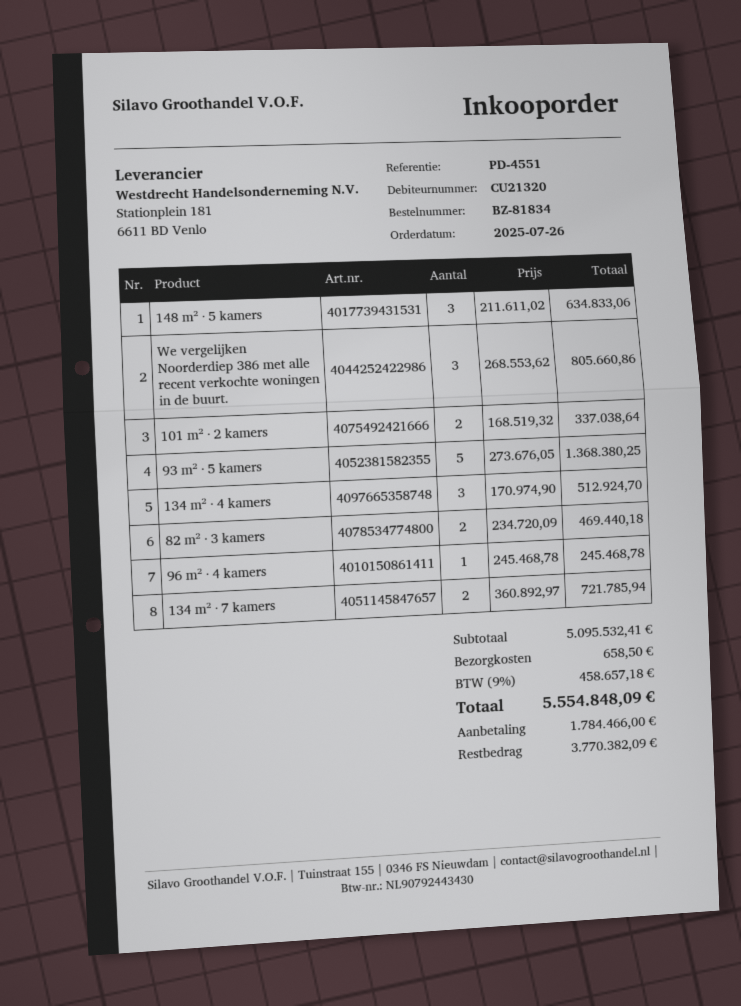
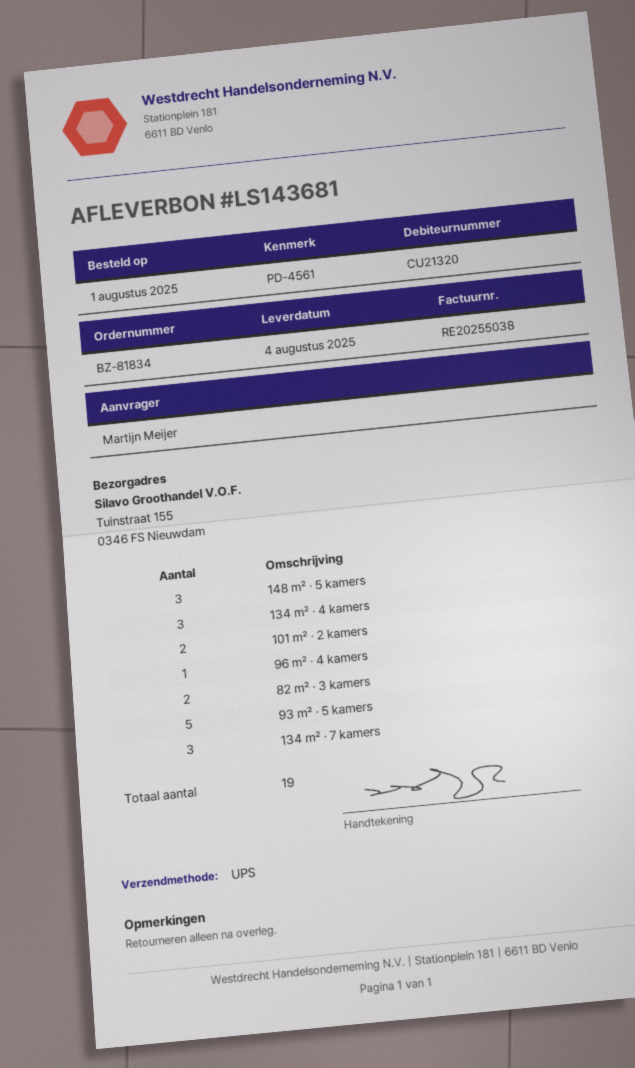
order date: 2025-07-26 -> 2025-08-01
reference: PD-4551 -> PD-4561
We vergelijken Noorderdiep 386 met alle recent verkochte woningen in de buurt.: 3 -> none
134 m² · 7 kamers: 2 -> 3

